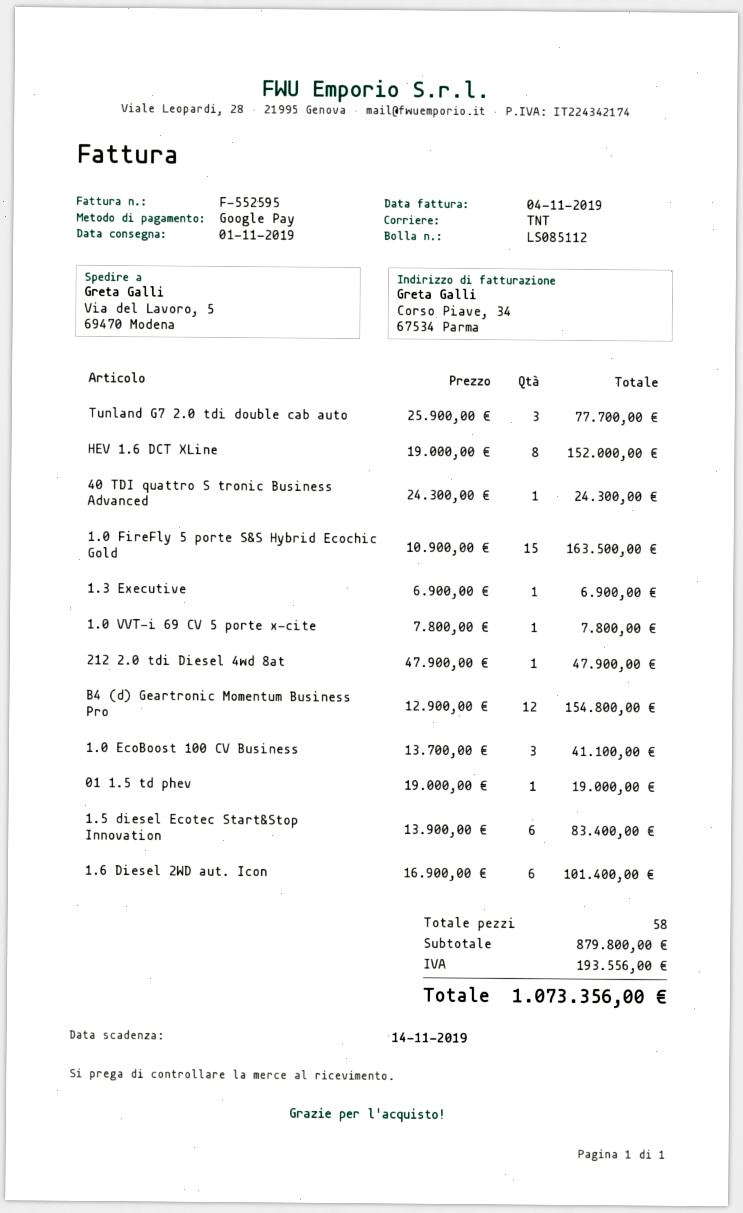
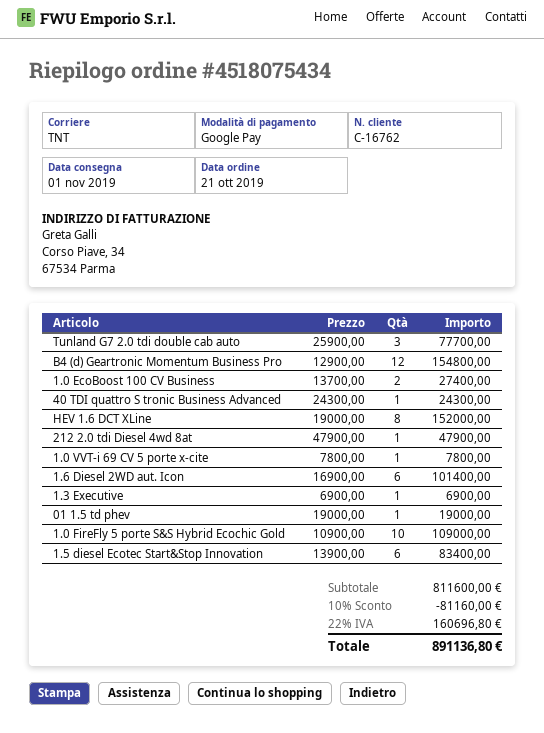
1.0 FireFly 5 porte S&S Hybrid Ecochic Gold: 15 x 10900.00 = 163500.00 -> 10 x 10900.00 = 109000.00
1.0 EcoBoost 100 CV Business: 3 x 13700.00 = 41100.00 -> 2 x 13700.00 = 27400.00
subtotal: 879800.00 -> 811600.00
discount: none -> 10% = 81160.00
tax: 193556.00 -> 160696.80
total: 1073356.00 -> 891136.80

